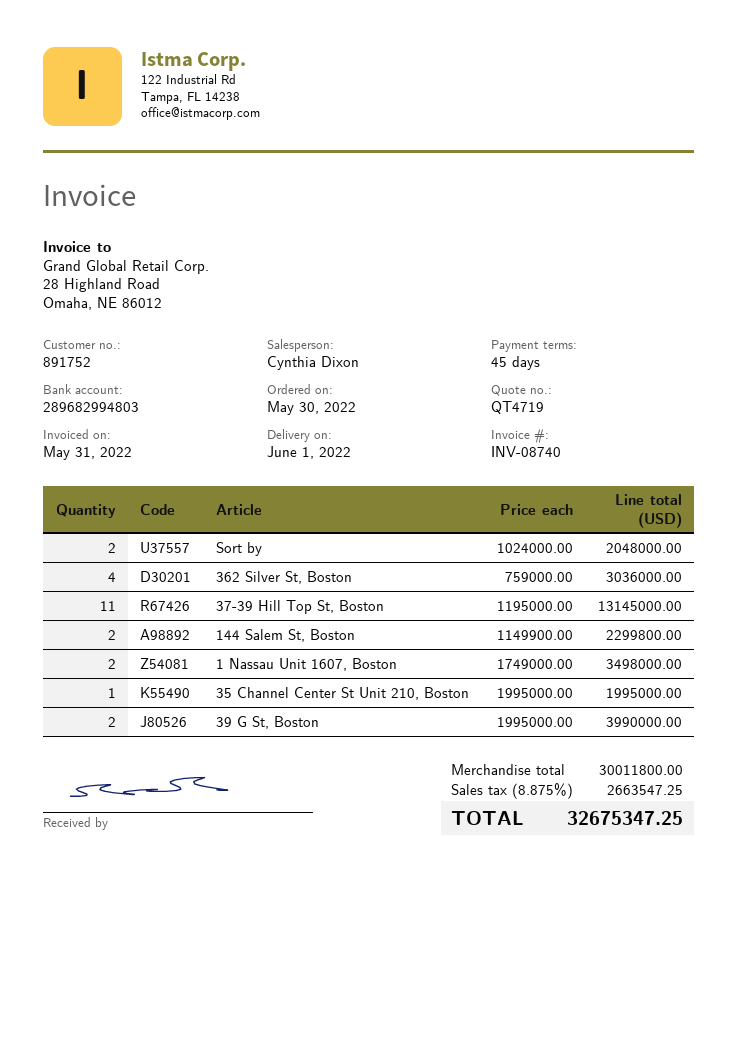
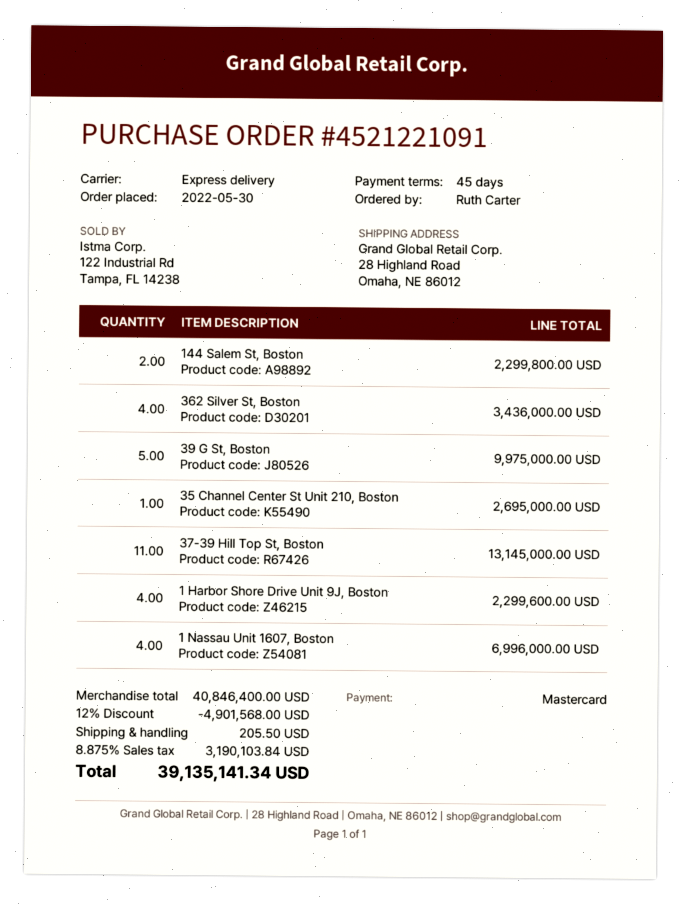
Sort by: 2 for 2048000.00 -> none
362 Silver St, Boston: 4 for 3036000.00 -> 4 for 3436000.00
1 Nassau Unit 1607, Boston: 2 for 3498000.00 -> 4 for 6996000.00
35 Channel Center St Unit 210, Boston: 1 for 1995000.00 -> 1 for 2695000.00
39 G St, Boston: 2 for 3990000.00 -> 5 for 9975000.00
1 Harbor Shore Drive Unit 9J, Boston: none -> 4 for 2299600.00
subtotal: 30011800.00 -> 40846400.00
discount: none -> 12% = 4901568.00
shipping: none -> 205.50
tax: 8.875% = 2663547.25 -> 8.875% = 3190103.84
total: 32675347.25 -> 39135141.34

